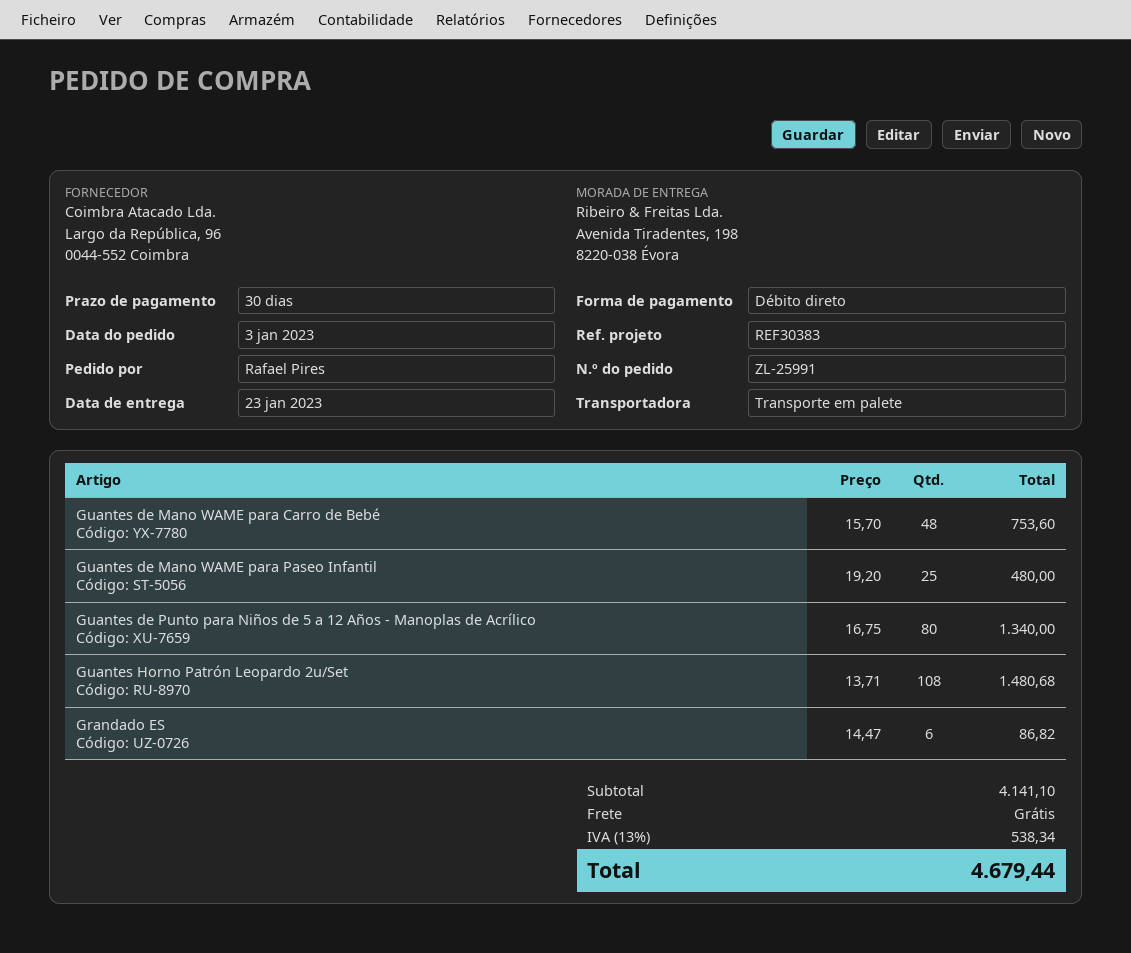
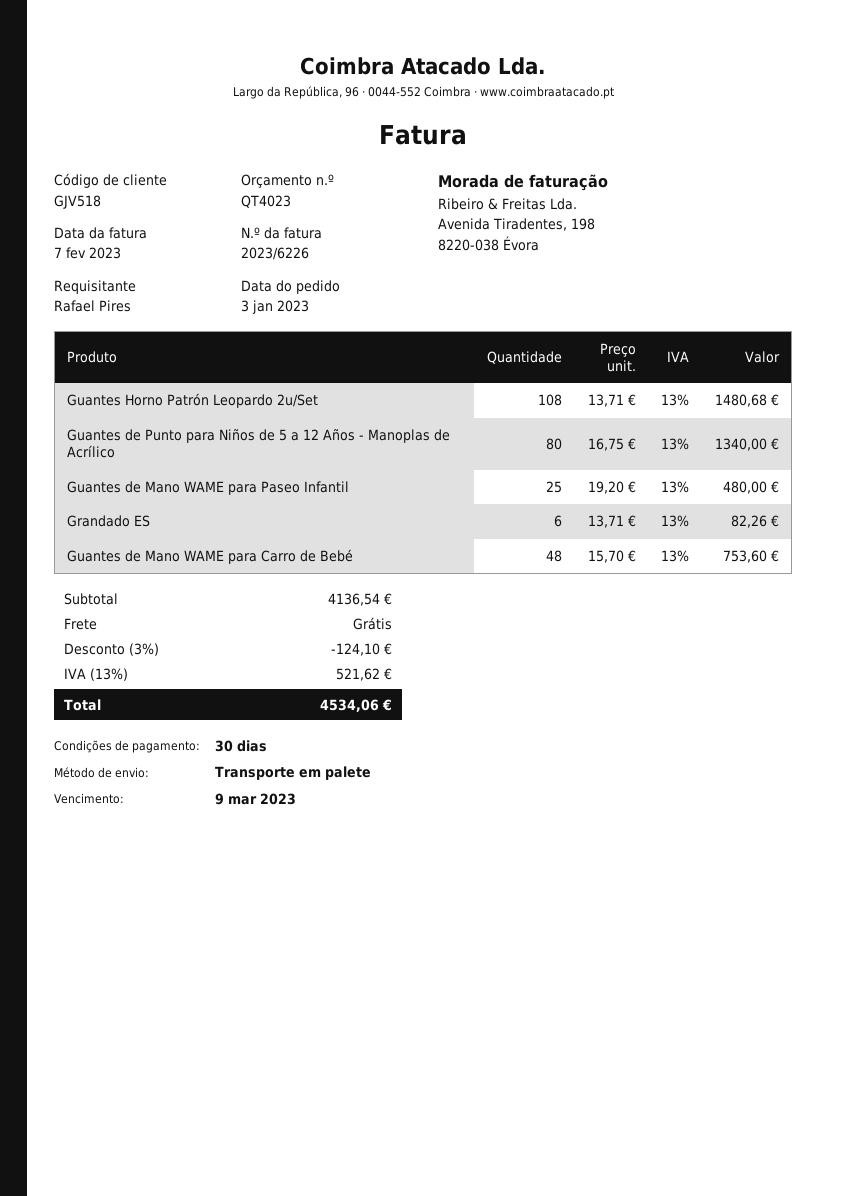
Grandado ES: 6 x 14.47 = 86.82 -> 6 x 13.71 = 82.26
subtotal: 4141.10 -> 4136.54
discount: none -> 3% = 124.10
tax: 13% = 538.34 -> 13% = 521.62
total: 4679.44 -> 4534.06

